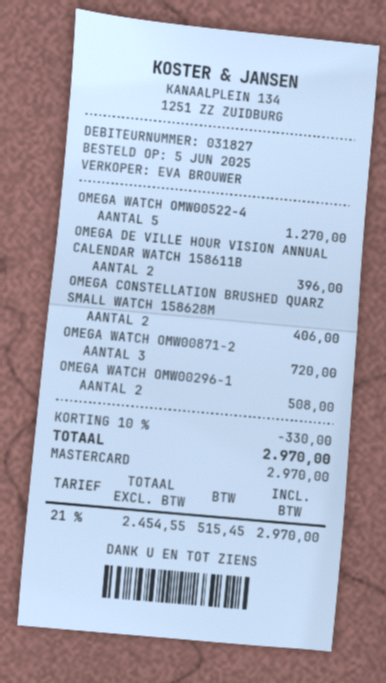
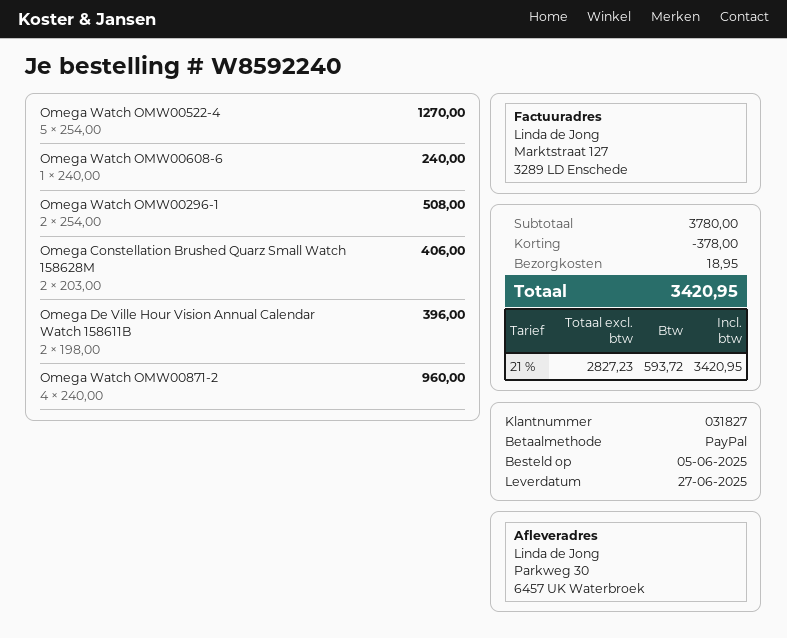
payment method: Mastercard -> PayPal
OMEGA WATCH OMW00871-2: 3 for 720.00 -> 4 for 960.00
Omega Watch OMW00608-6: none -> 1 for 240.00
discount: 330.00 -> 378.00
shipping: none -> 18.95
net: 2454.55 -> 2827.23
tax: 21% = 515.45 -> 21% = 593.72
total: 2970.00 -> 3420.95

